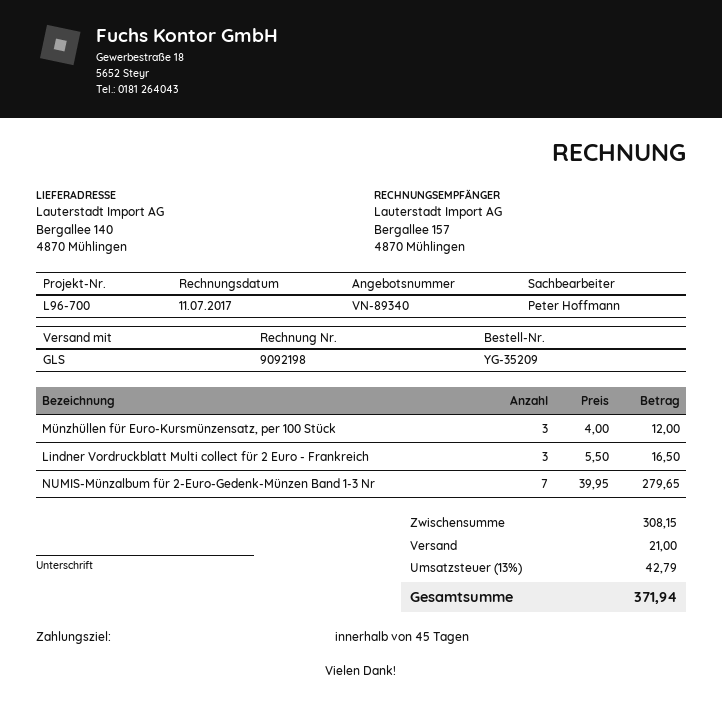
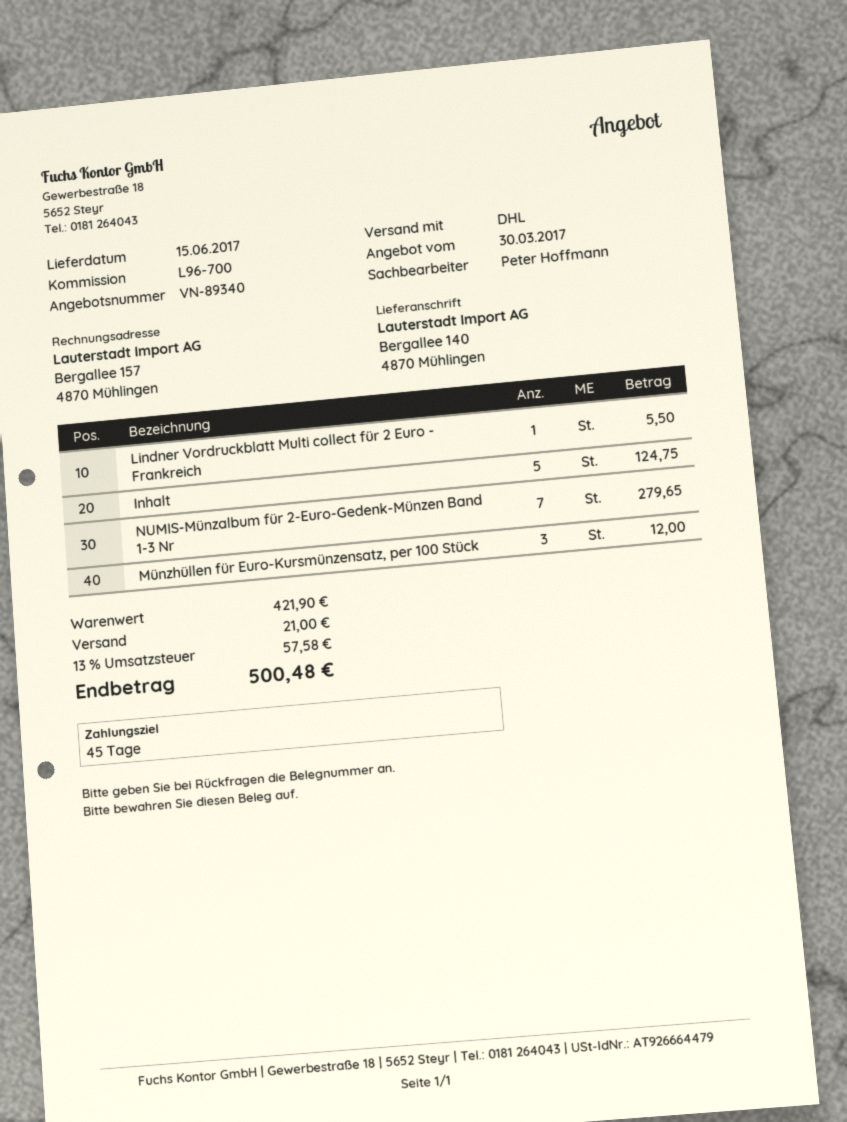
shipping method: GLS -> DHL
Lindner Vordruckblatt Multi collect für 2 Euro - Frankreich: 3 for 16.50 -> 1 for 5.50
Inhalt: none -> 5 for 124.75
subtotal: 308.15 -> 421.90
tax: 13% = 42.79 -> 13% = 57.58
total: 371.94 -> 500.48

